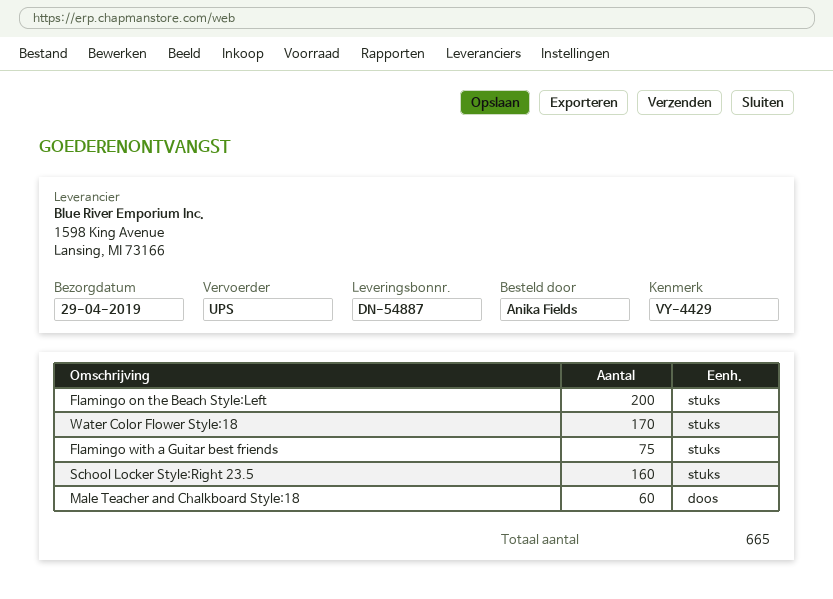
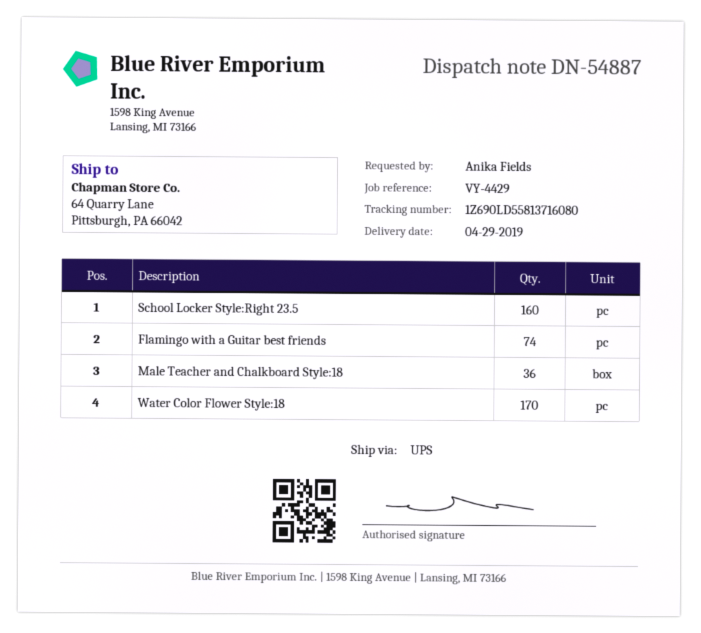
Flamingo on the Beach Style:Left: 200 -> none
Flamingo with a Guitar best friends: 75 -> 74
Male Teacher and Chalkboard Style:18: 60 -> 36

